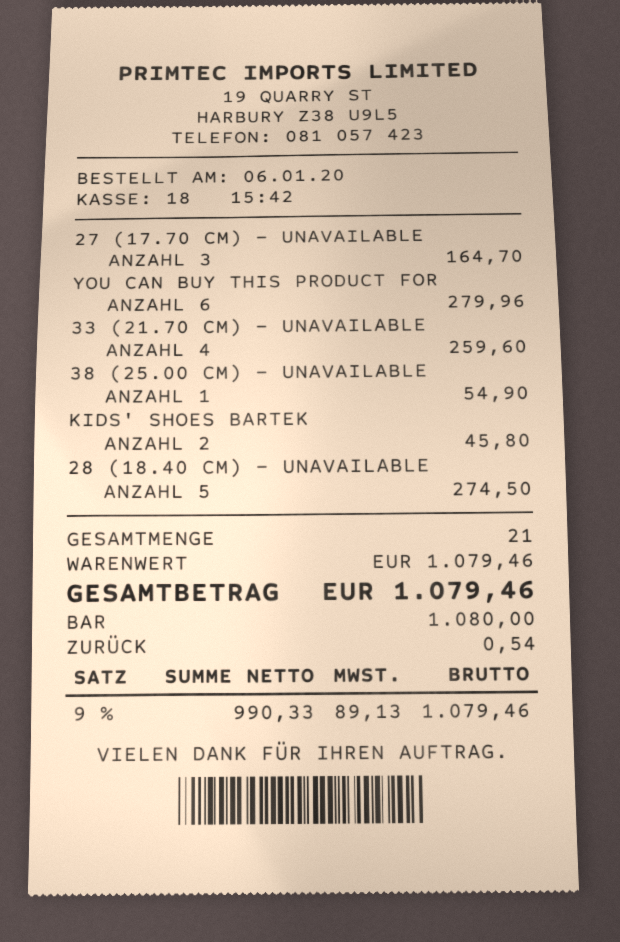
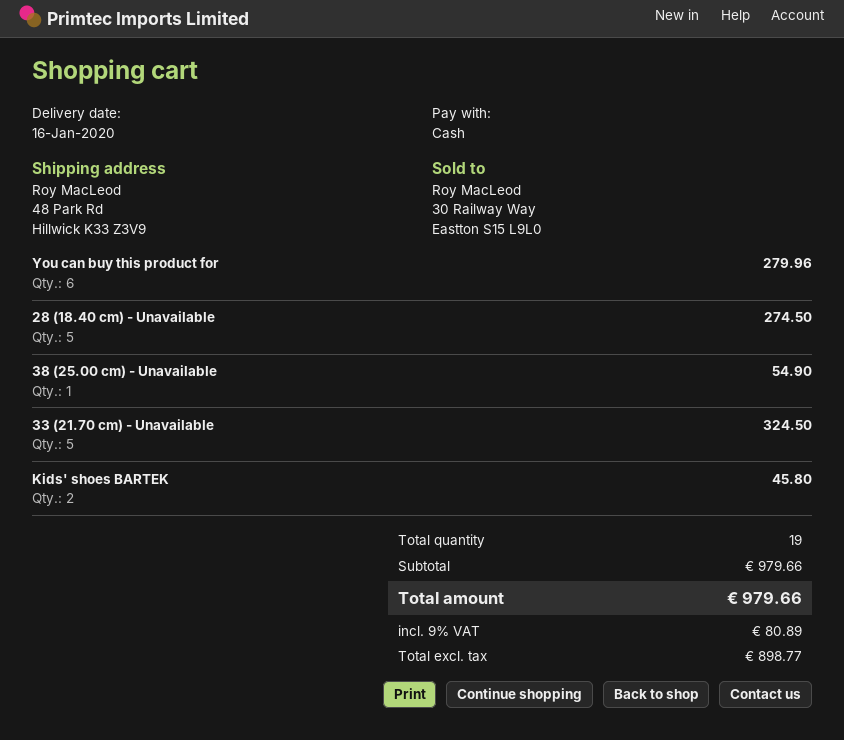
27 (17.70 CM) - UNAVAILABLE: 3 for 164.70 -> none
33 (21.70 CM) - UNAVAILABLE: 4 for 259.60 -> 5 for 324.50
total quantity: 21 -> 19
subtotal: 1079.46 -> 979.66
net: 990.33 -> 898.77
tax: 9% = 89.13 -> 9% = 80.89
total: 1079.46 -> 979.66

